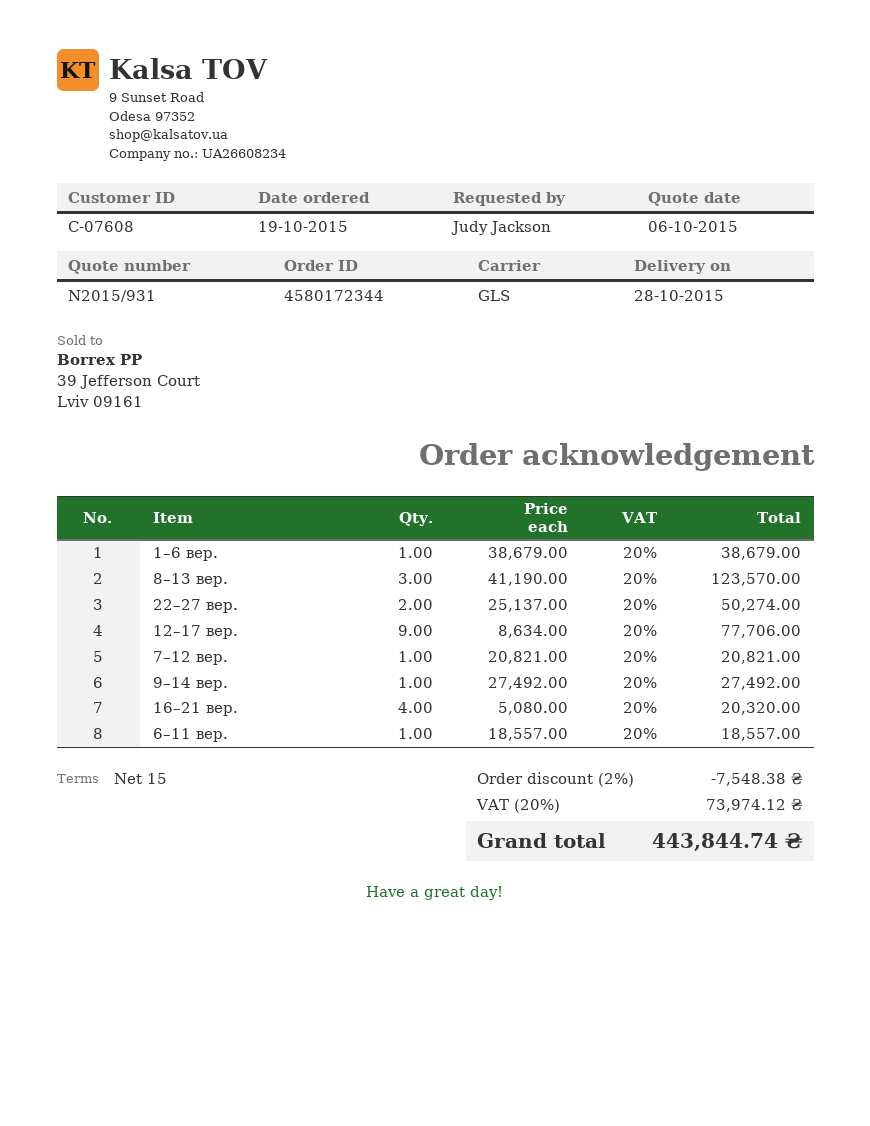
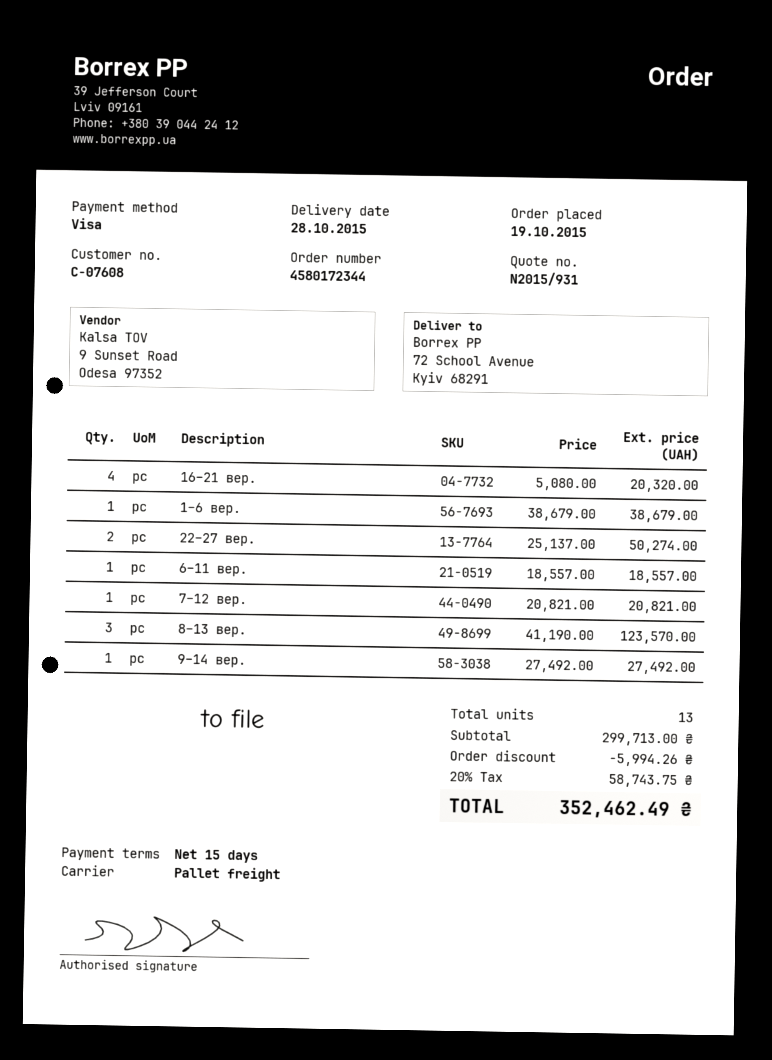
shipping method: GLS -> pallet freight
12–17 вер.: 9 x 8634.00 = 77706.00 -> none
discount: 7548.38 -> 5994.26
tax: 20% = 73974.12 -> 20% = 58743.75
total: 443844.74 -> 352462.49

